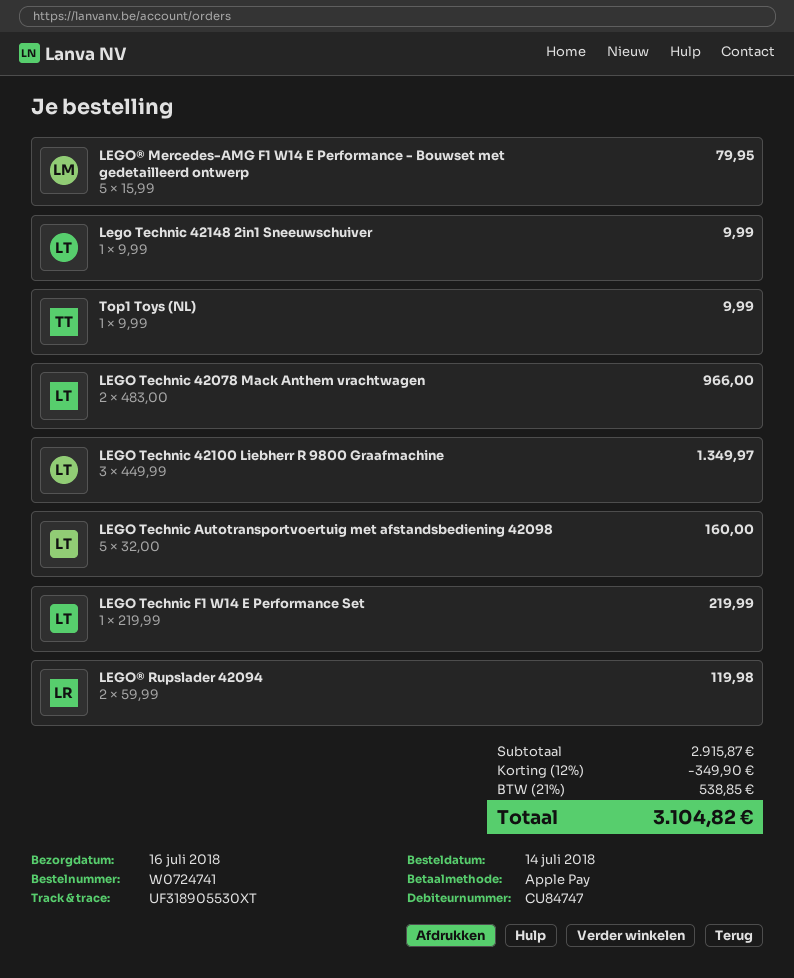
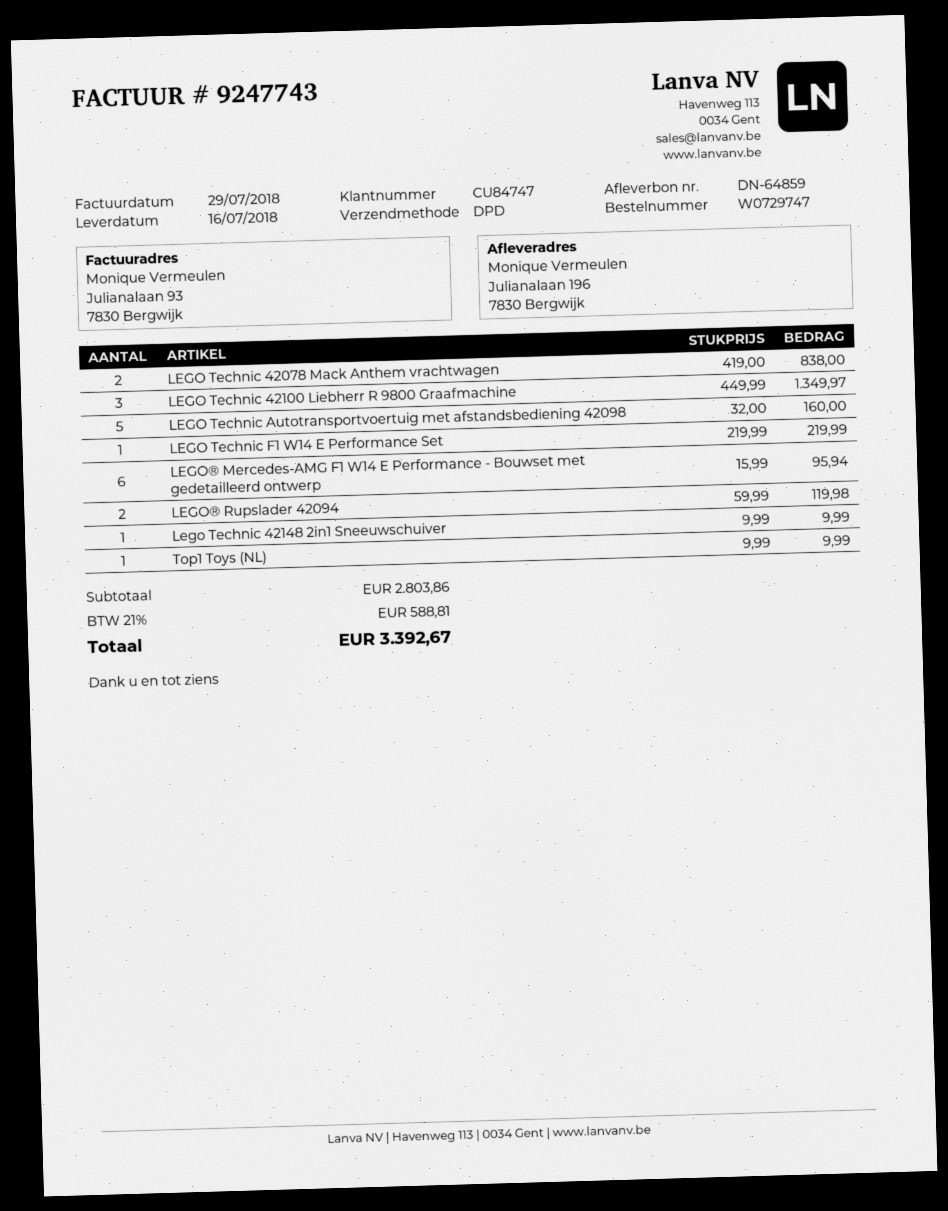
order number: W0724741 -> W0729747
LEGO® Mercedes-AMG F1 W14 E Performance - Bouwset met gedetailleerd ontwerp: 5 x 15.99 = 79.95 -> 6 x 15.99 = 95.94
LEGO Technic 42078 Mack Anthem vrachtwagen: 2 x 483.00 = 966.00 -> 2 x 419.00 = 838.00
subtotal: 2915.87 -> 2803.86
discount: 12% = 349.90 -> none
tax: 21% = 538.85 -> 21% = 588.81
total: 3104.82 -> 3392.67

